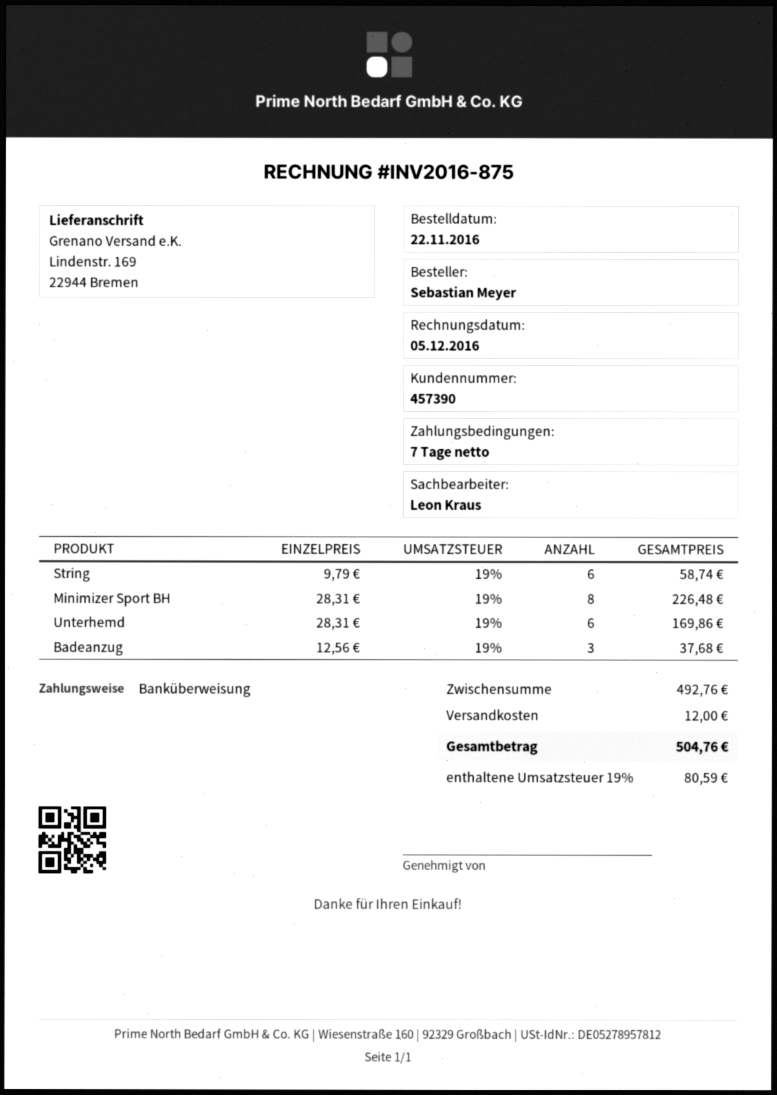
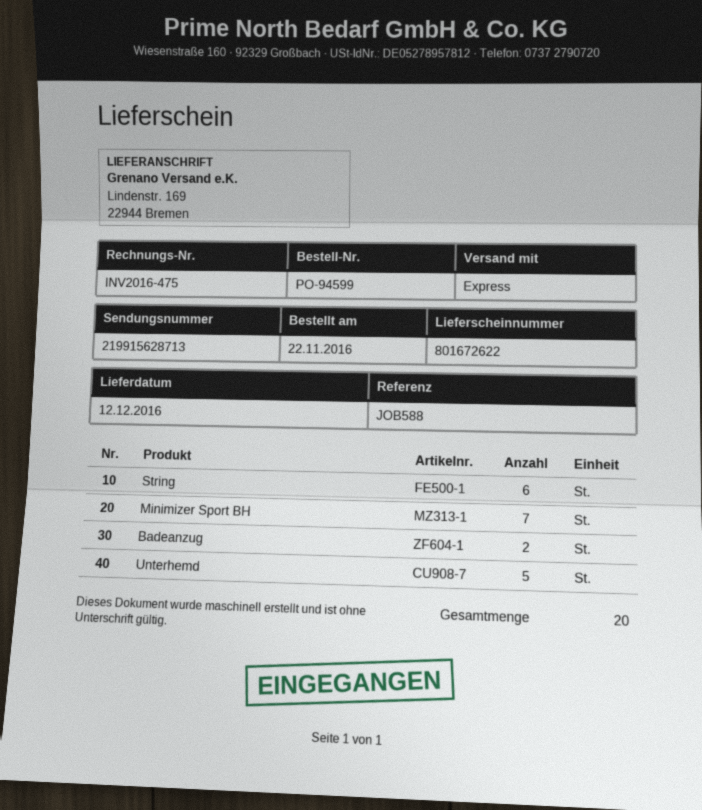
invoice number: INV2016-875 -> INV2016-475
Minimizer Sport BH: 8 -> 7
Unterhemd: 6 -> 5
Badeanzug: 3 -> 2

